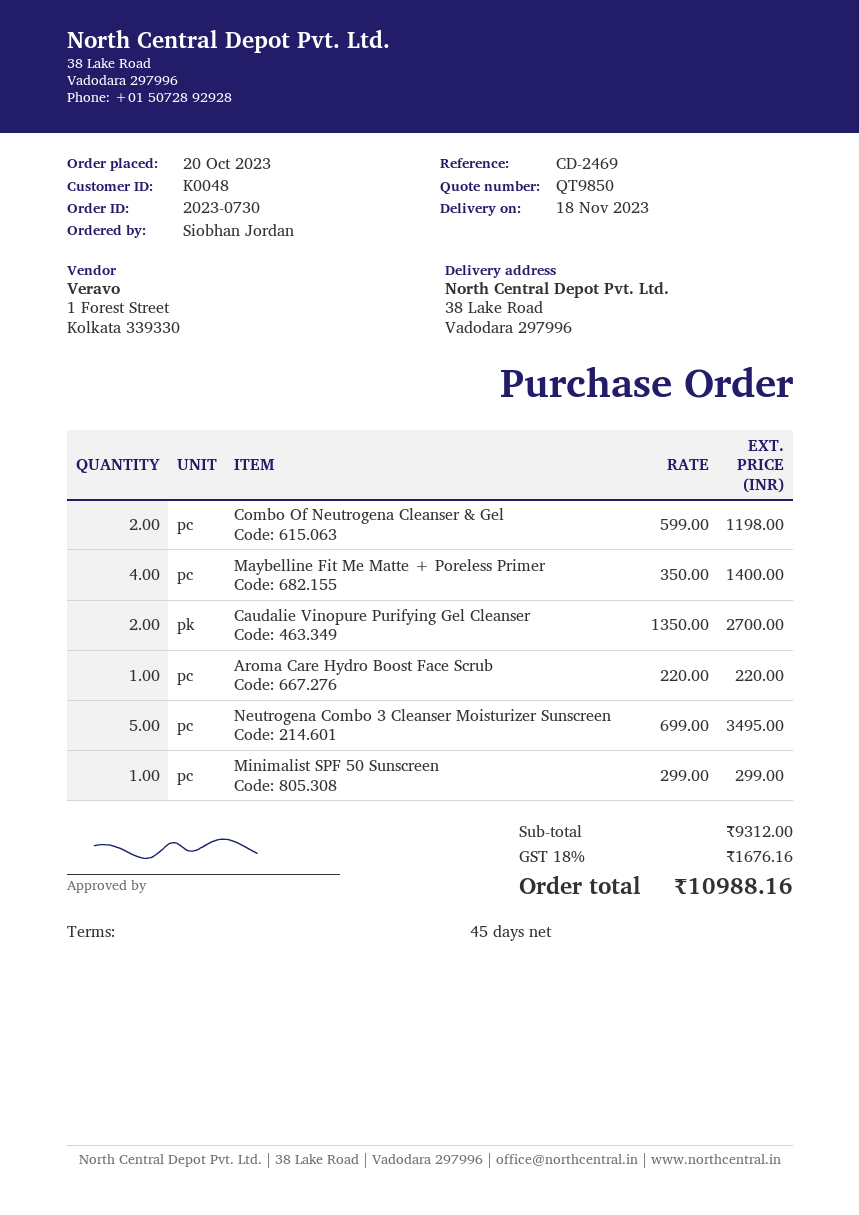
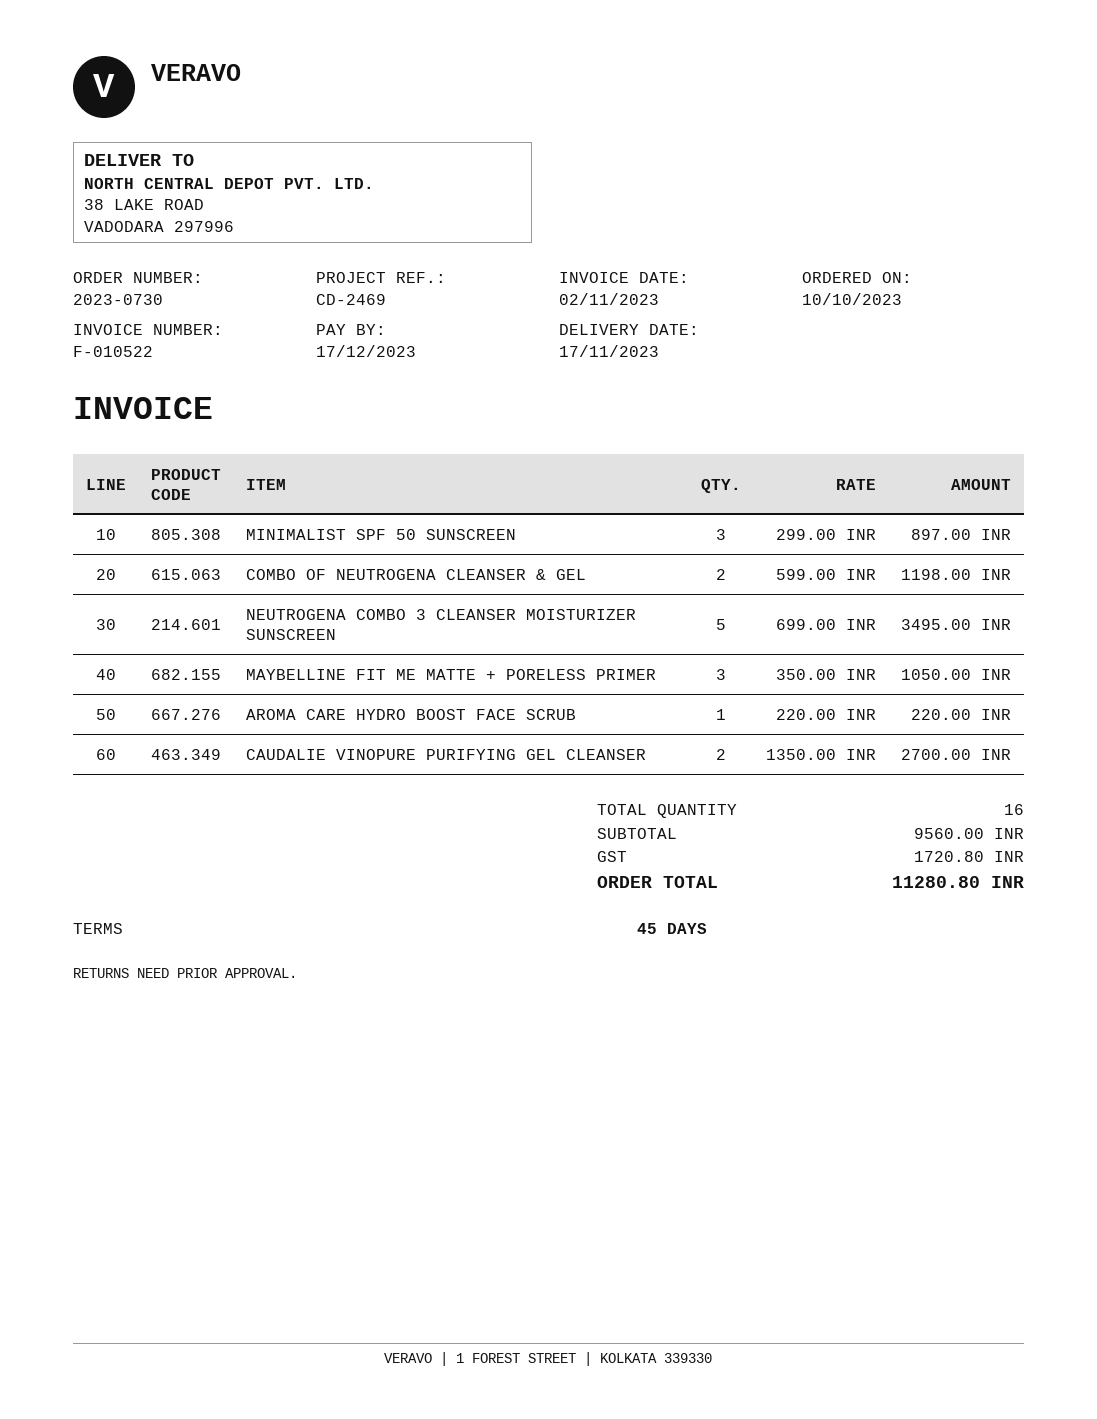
order date: 2023-10-20 -> 2023-10-10
delivery date: 2023-11-18 -> 2023-11-17
Maybelline Fit Me Matte + Poreless Primer: 4 x 350.00 = 1400.00 -> 3 x 350.00 = 1050.00
Minimalist SPF 50 Sunscreen: 1 x 299.00 = 299.00 -> 3 x 299.00 = 897.00
subtotal: 9312.00 -> 9560.00
tax: 1676.16 -> 1720.80
total: 10988.16 -> 11280.80

